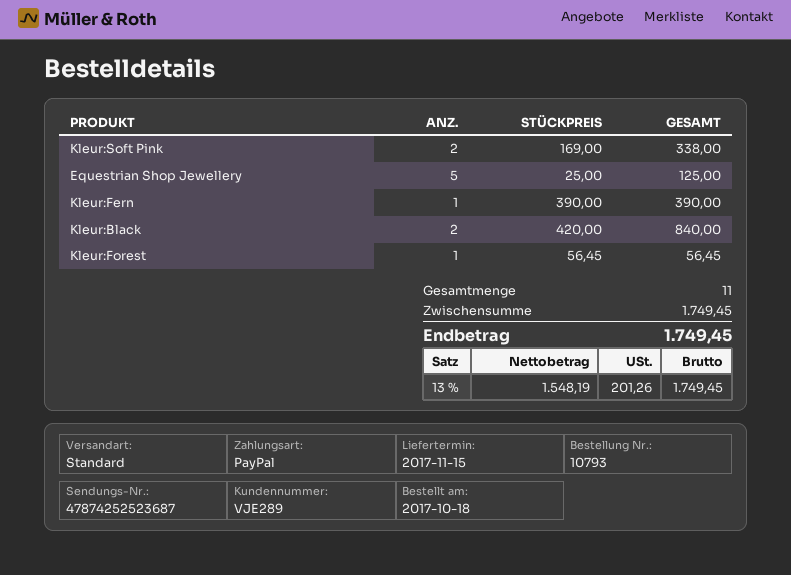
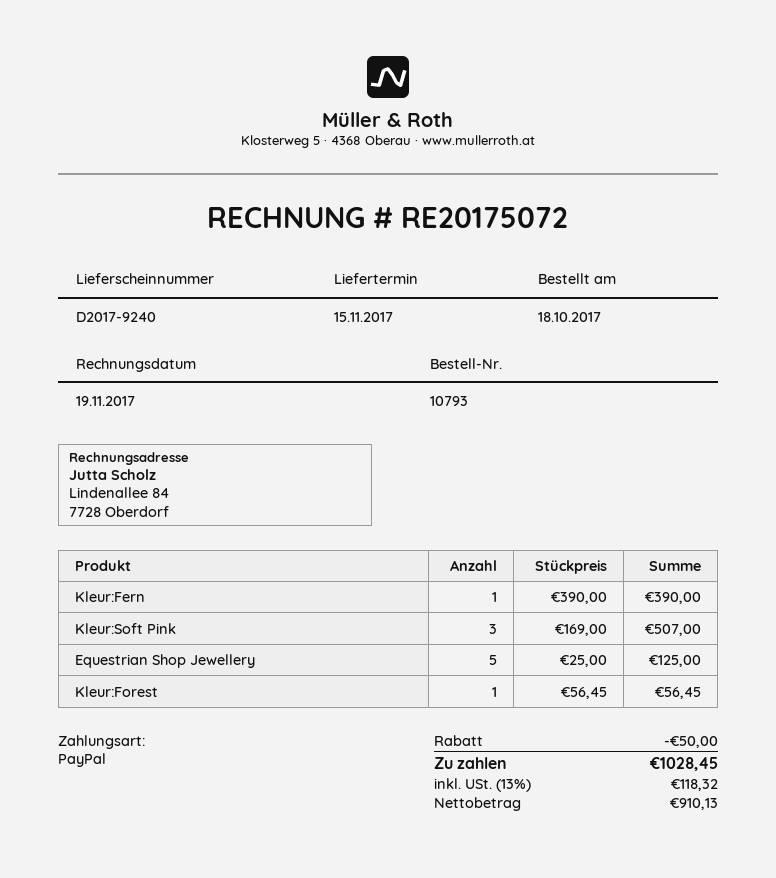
Kleur:Soft Pink: 2 x 169.00 = 338.00 -> 3 x 169.00 = 507.00
Kleur:Black: 2 x 420.00 = 840.00 -> none
discount: none -> 50.00
net: 1548.19 -> 910.13
tax: 13% = 201.26 -> 13% = 118.32
total: 1749.45 -> 1028.45

